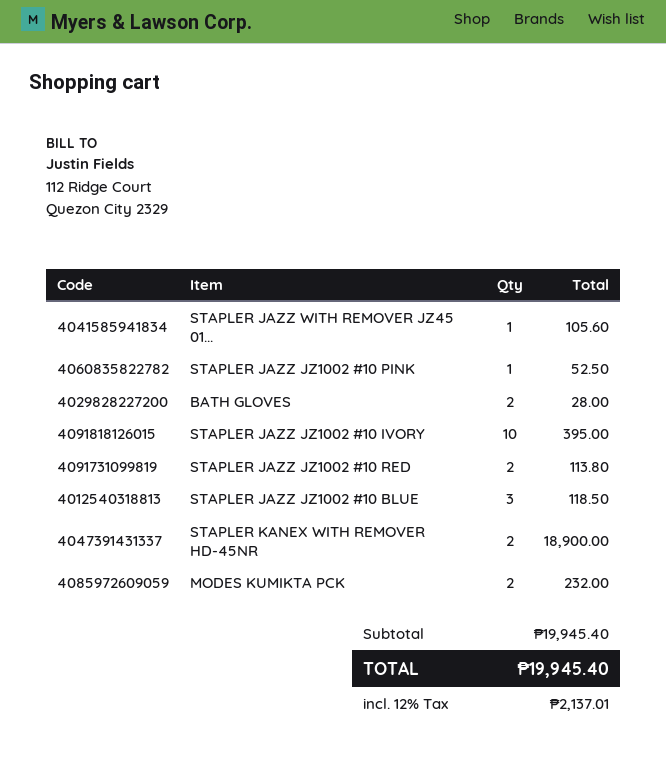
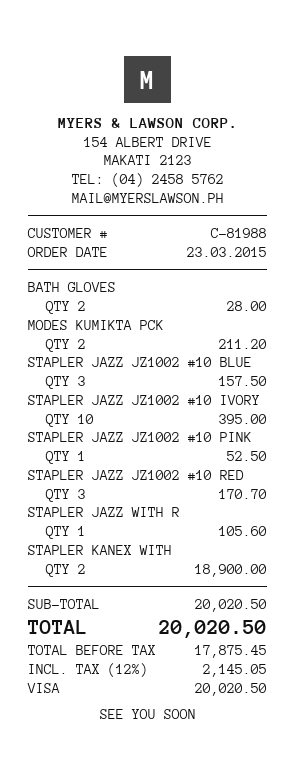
STAPLER JAZZ JZ1002 #10 RED: 2 for 113.80 -> 3 for 170.70
STAPLER JAZZ JZ1002 #10 BLUE: 3 for 118.50 -> 3 for 157.50
MODES KUMIKTA PCK: 2 for 232.00 -> 2 for 211.20
subtotal: 19945.40 -> 20020.50
tax: 12% = 2137.01 -> 12% = 2145.05
total: 19945.40 -> 20020.50

